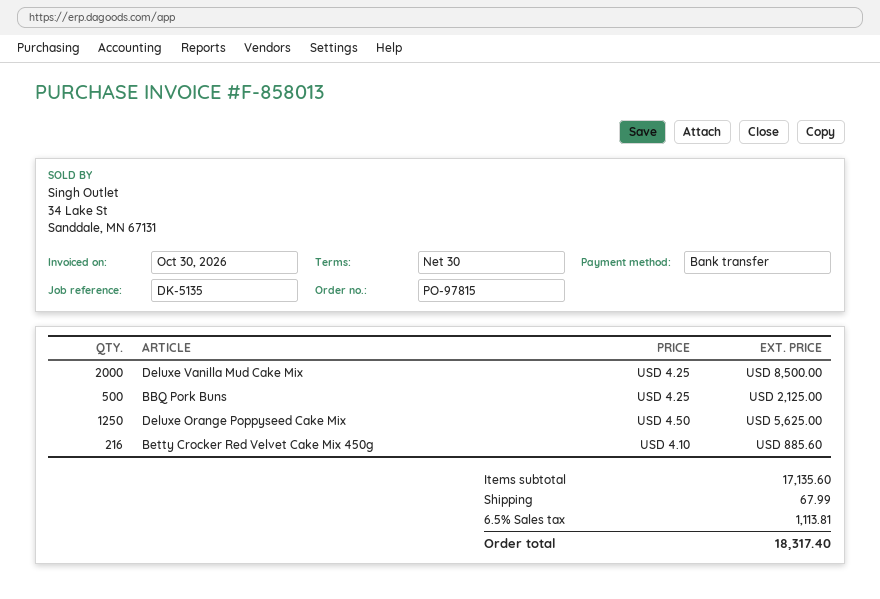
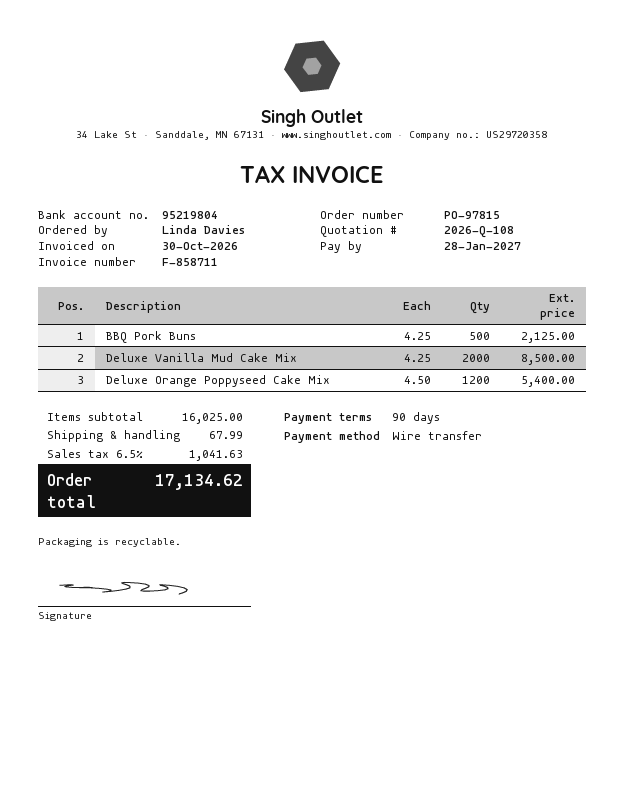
invoice number: F-858013 -> F-858711
payment terms: 30 days -> 90 days
Deluxe Orange Poppyseed Cake Mix: 1250 x 4.50 = 5625.00 -> 1200 x 4.50 = 5400.00
Betty Crocker Red Velvet Cake Mix 450g: 216 x 4.10 = 885.60 -> none
subtotal: 17135.60 -> 16025.00
tax: 6.5% = 1113.81 -> 6.5% = 1041.63
total: 18317.40 -> 17134.62

